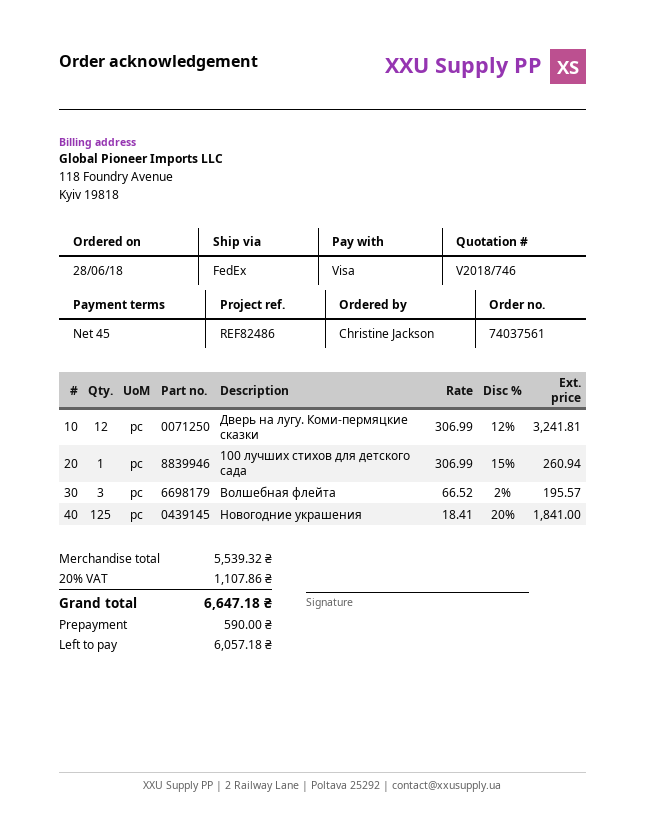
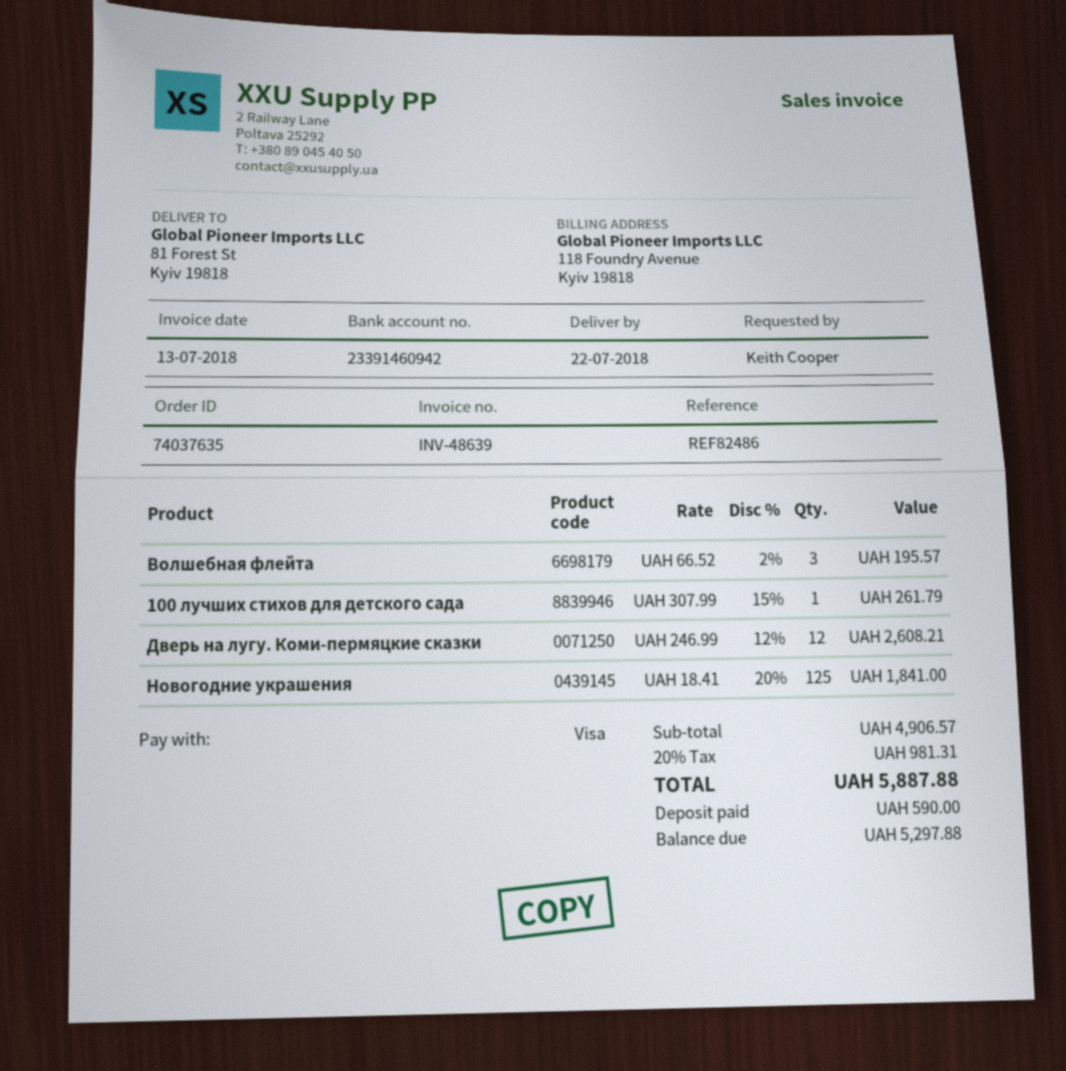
order number: 74037561 -> 74037635
ordered by: Christine Jackson -> Keith Cooper
Дверь на лугу. Коми-пермяцкие сказки: 12 x 306.99 - 12% = 3241.81 -> 12 x 246.99 - 12% = 2608.21
100 лучших стихов для детского сада: 1 x 306.99 - 15% = 260.94 -> 1 x 307.99 - 15% = 261.79
subtotal: 5539.32 -> 4906.57
tax: 20% = 1107.86 -> 20% = 981.31
total: 6647.18 -> 5887.88
balance: 6057.18 -> 5297.88

